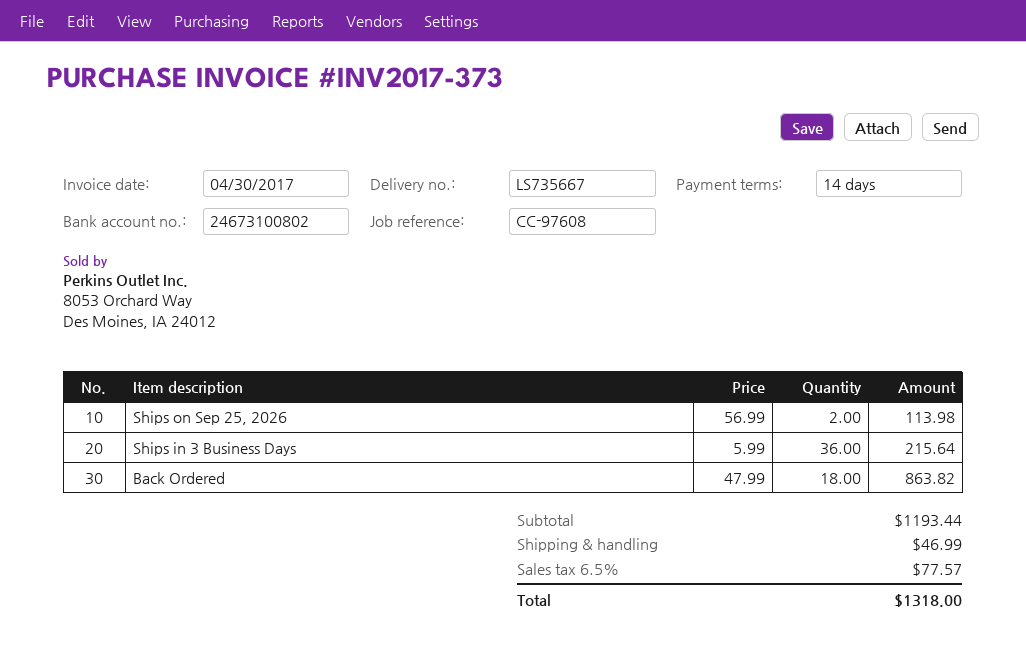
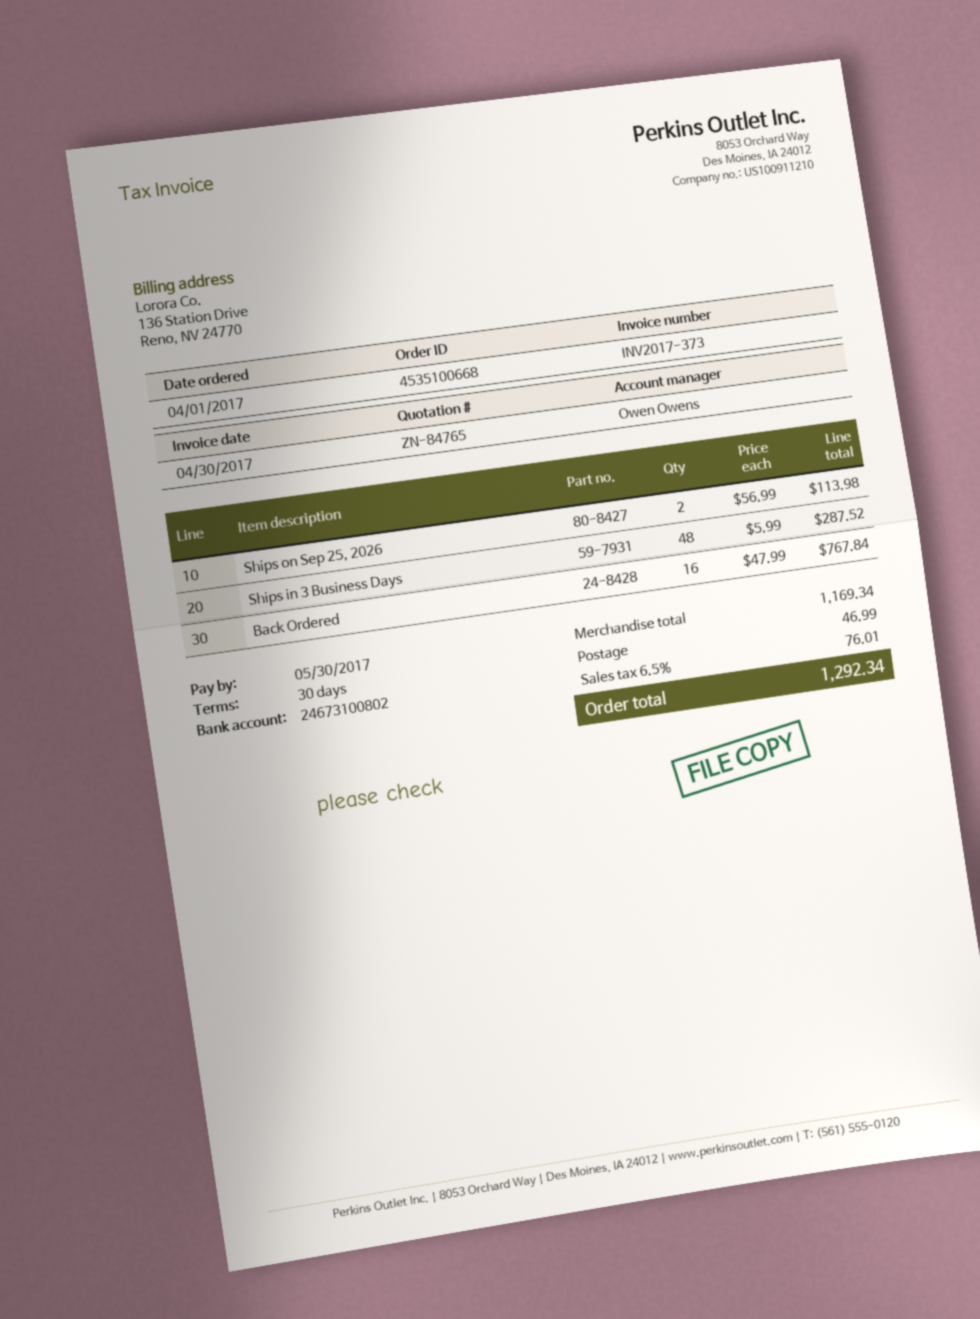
payment terms: 14 days -> 30 days
Ships in 3 Business Days: 36 x 5.99 = 215.64 -> 48 x 5.99 = 287.52
Back Ordered: 18 x 47.99 = 863.82 -> 16 x 47.99 = 767.84
subtotal: 1193.44 -> 1169.34
tax: 6.5% = 77.57 -> 6.5% = 76.01
total: 1318.00 -> 1292.34

